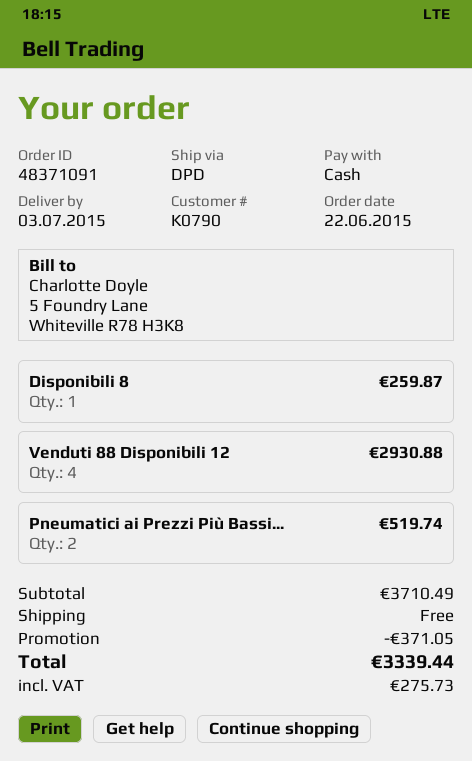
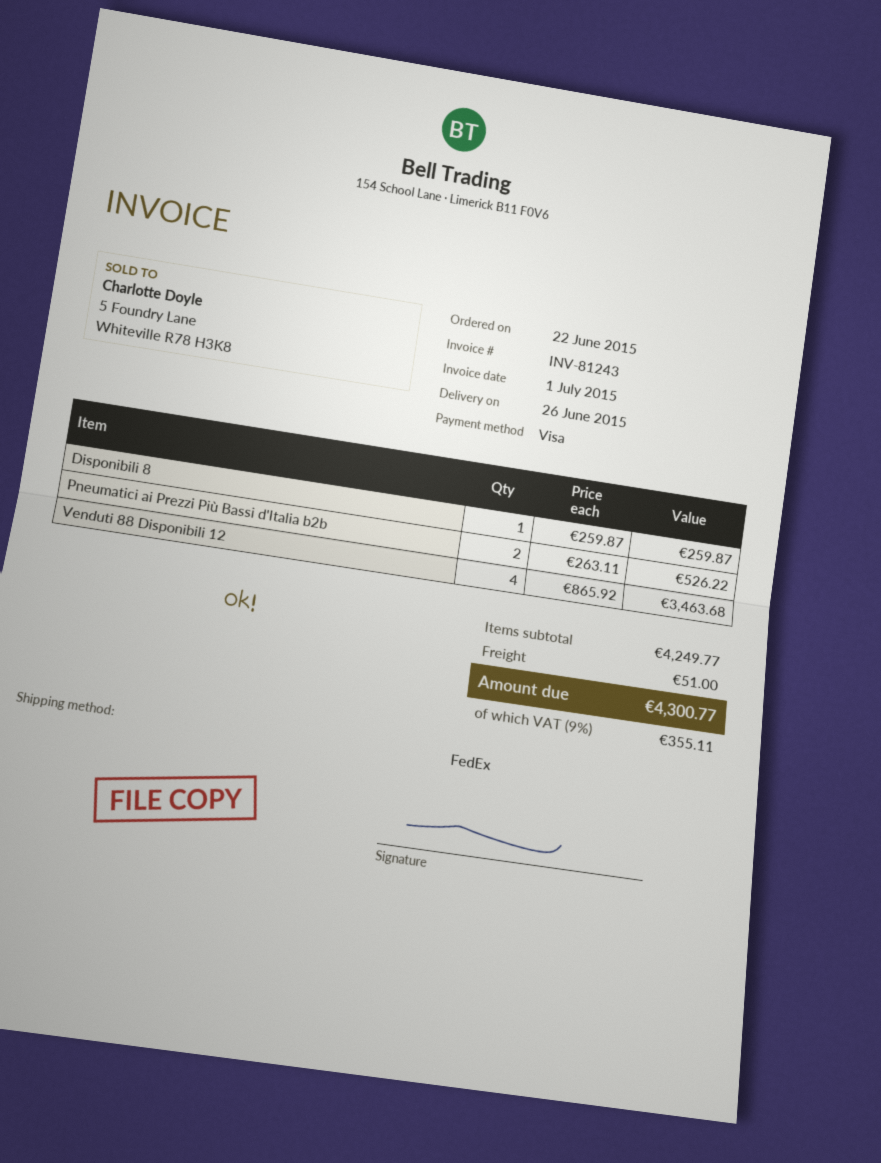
delivery date: 2015-07-03 -> 2015-06-26
payment method: cash -> Visa
shipping method: DPD -> FedEx
Venduti 88 Disponibili 12: 4 for 2930.88 -> 4 for 3463.68
Pneumatici ai Prezzi Più Bassi...: 2 for 519.74 -> 2 for 526.22
subtotal: 3710.49 -> 4249.77
discount: 371.05 -> none
shipping: 0.00 -> 51.00
tax: 275.73 -> 355.11
total: 3339.44 -> 4300.77

